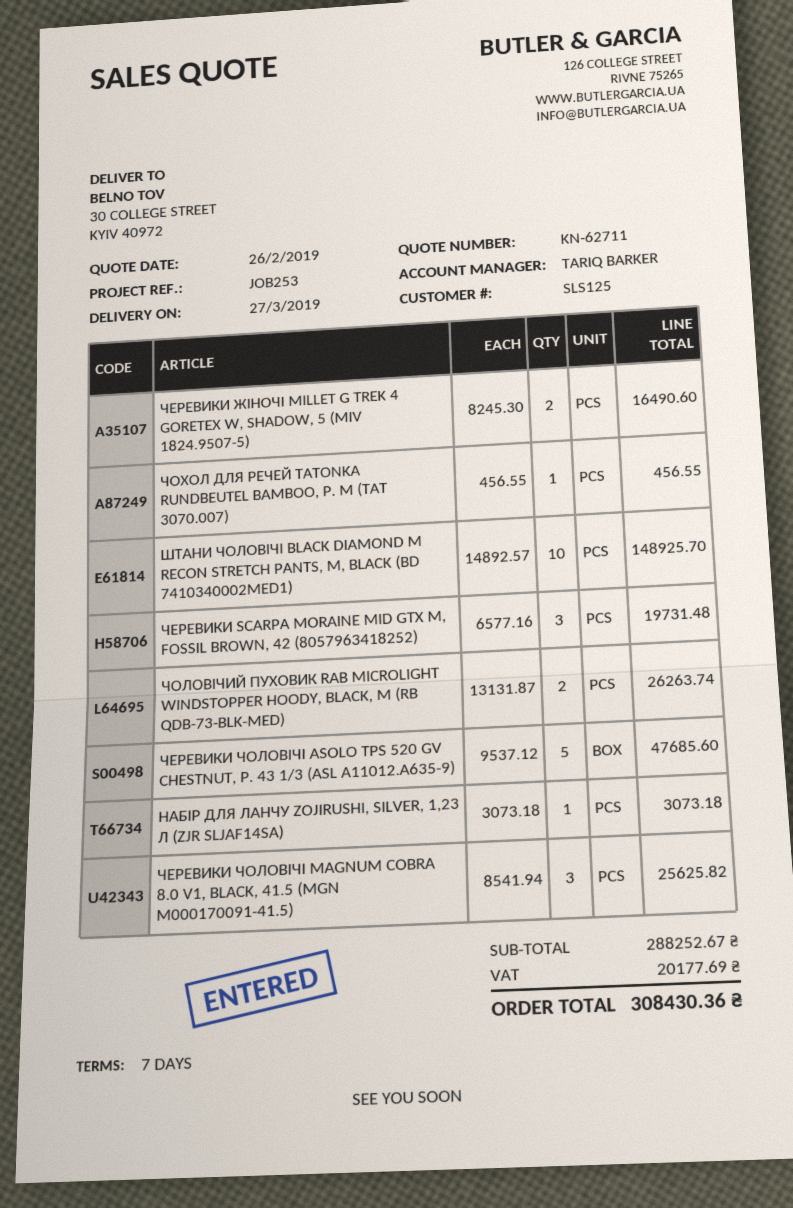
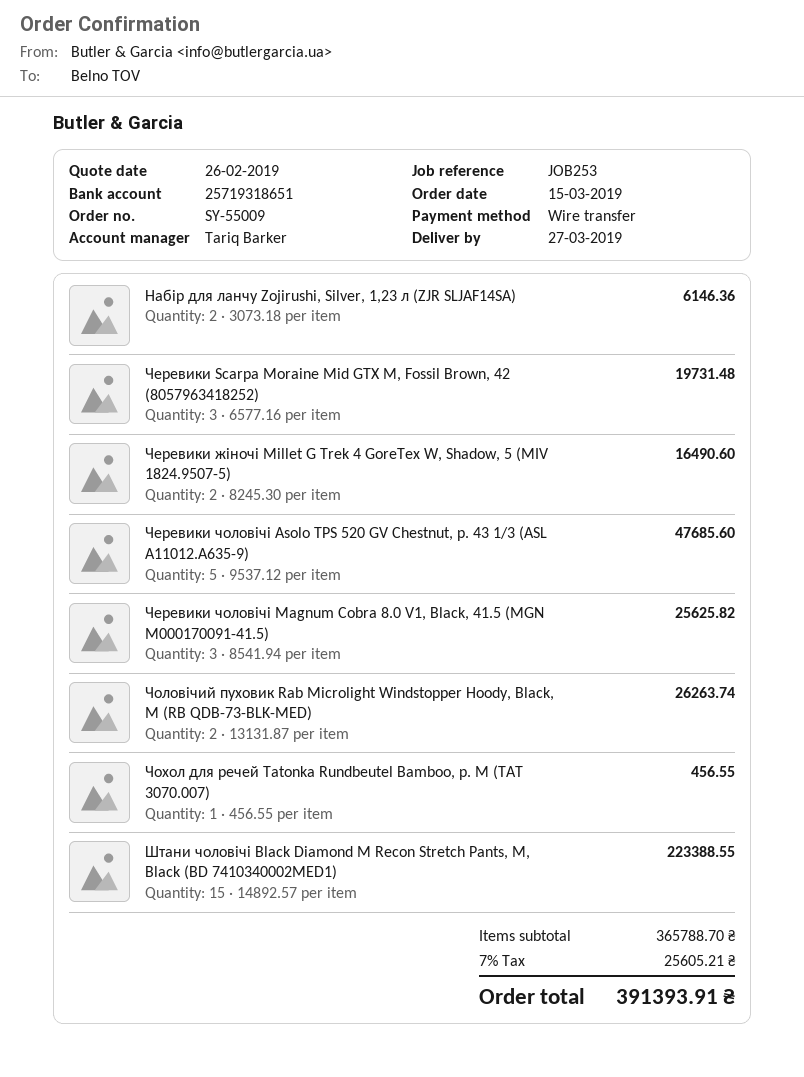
ШТАНИ ЧОЛОВІЧІ BLACK DIAMOND M RECON STRETCH PANTS, M, BLACK (BD 7410340002MED1): 10 x 14892.57 = 148925.70 -> 15 x 14892.57 = 223388.55
НАБІР ДЛЯ ЛАНЧУ ZOJIRUSHI, SILVER, 1,23 Л (ZJR SLJAF14SA): 1 x 3073.18 = 3073.18 -> 2 x 3073.18 = 6146.36
subtotal: 288252.67 -> 365788.70
tax: 20177.69 -> 25605.21
total: 308430.36 -> 391393.91

